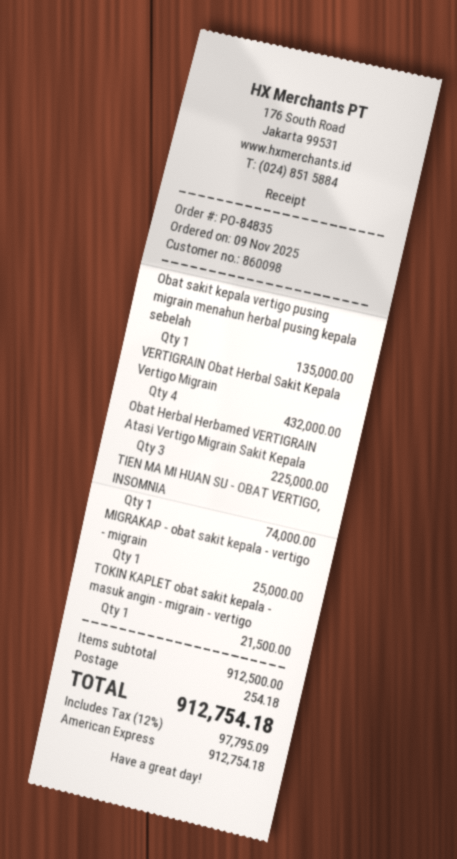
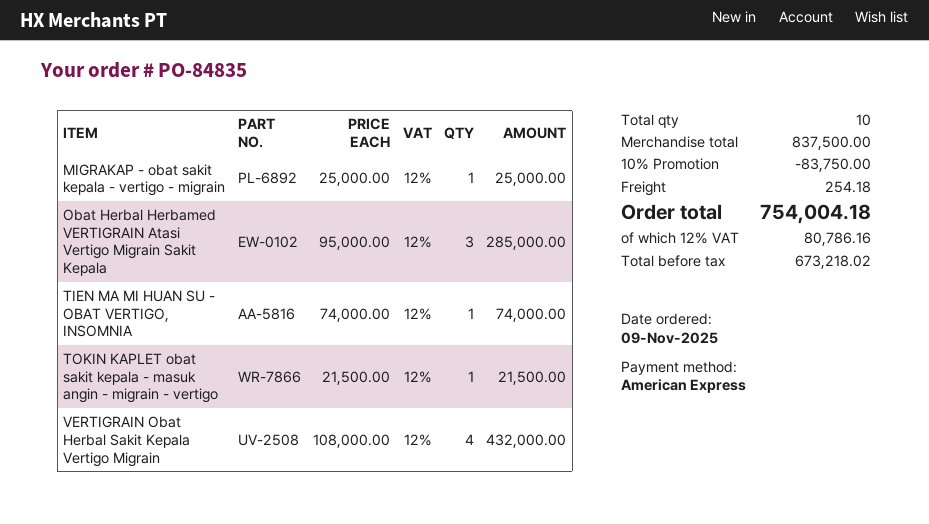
Obat sakit kepala vertigo pusing migrain menahun herbal pusing kepala sebelah: 1 for 135000.00 -> none
Obat Herbal Herbamed VERTIGRAIN Atasi Vertigo Migrain Sakit Kepala: 3 for 225000.00 -> 3 for 285000.00
subtotal: 912500.00 -> 837500.00
discount: none -> 10% = 83750.00
tax: 12% = 97795.09 -> 12% = 80786.16
total: 912754.18 -> 754004.18

